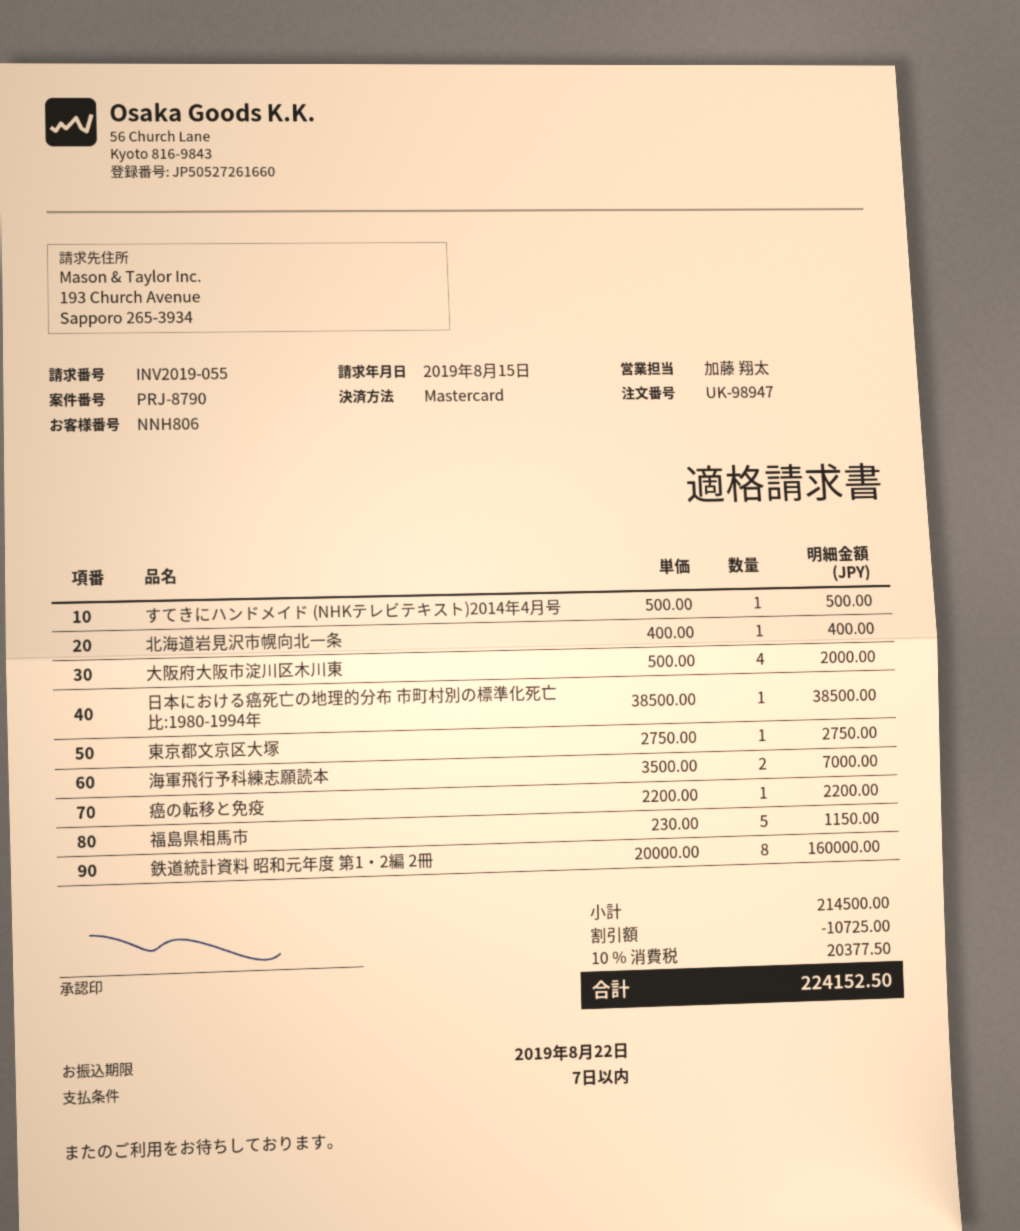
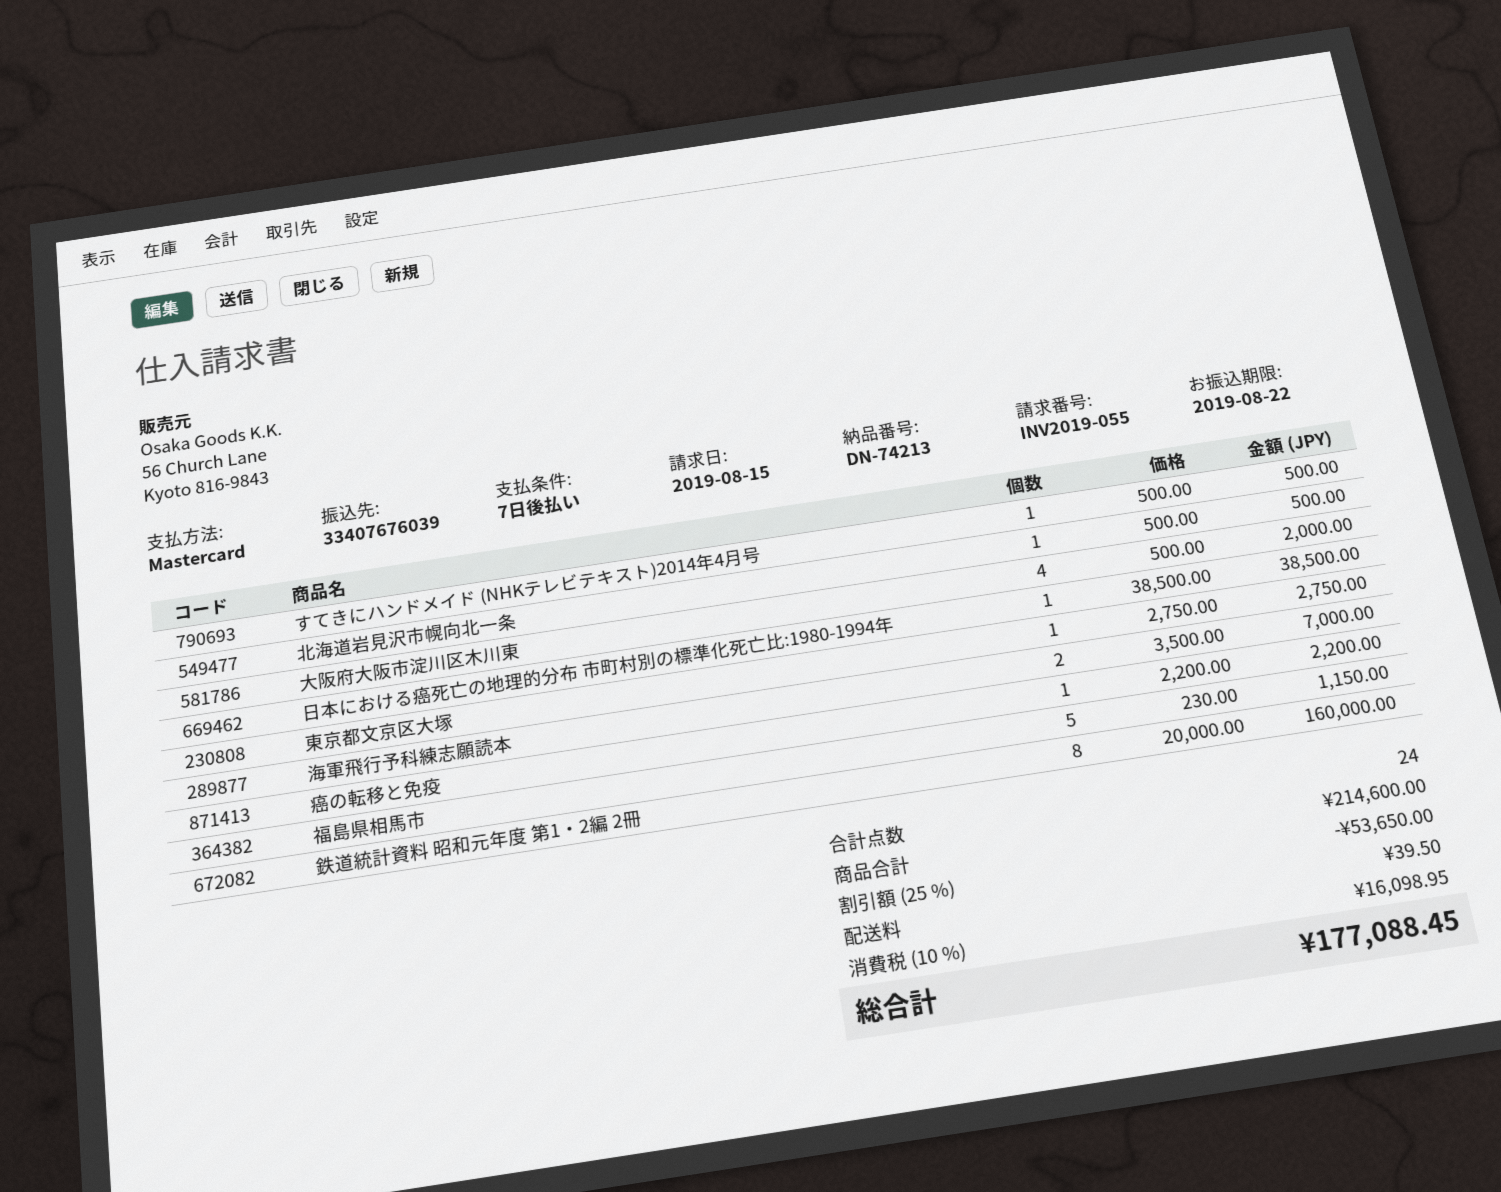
北海道岩見沢市幌向北一条: 1 x 400.00 = 400.00 -> 1 x 500.00 = 500.00
subtotal: 214500.00 -> 214600.00
discount: 10725.00 -> 53650.00
shipping: none -> 39.50
tax: 10% = 20377.50 -> 10% = 16098.95
total: 224152.50 -> 177088.45

